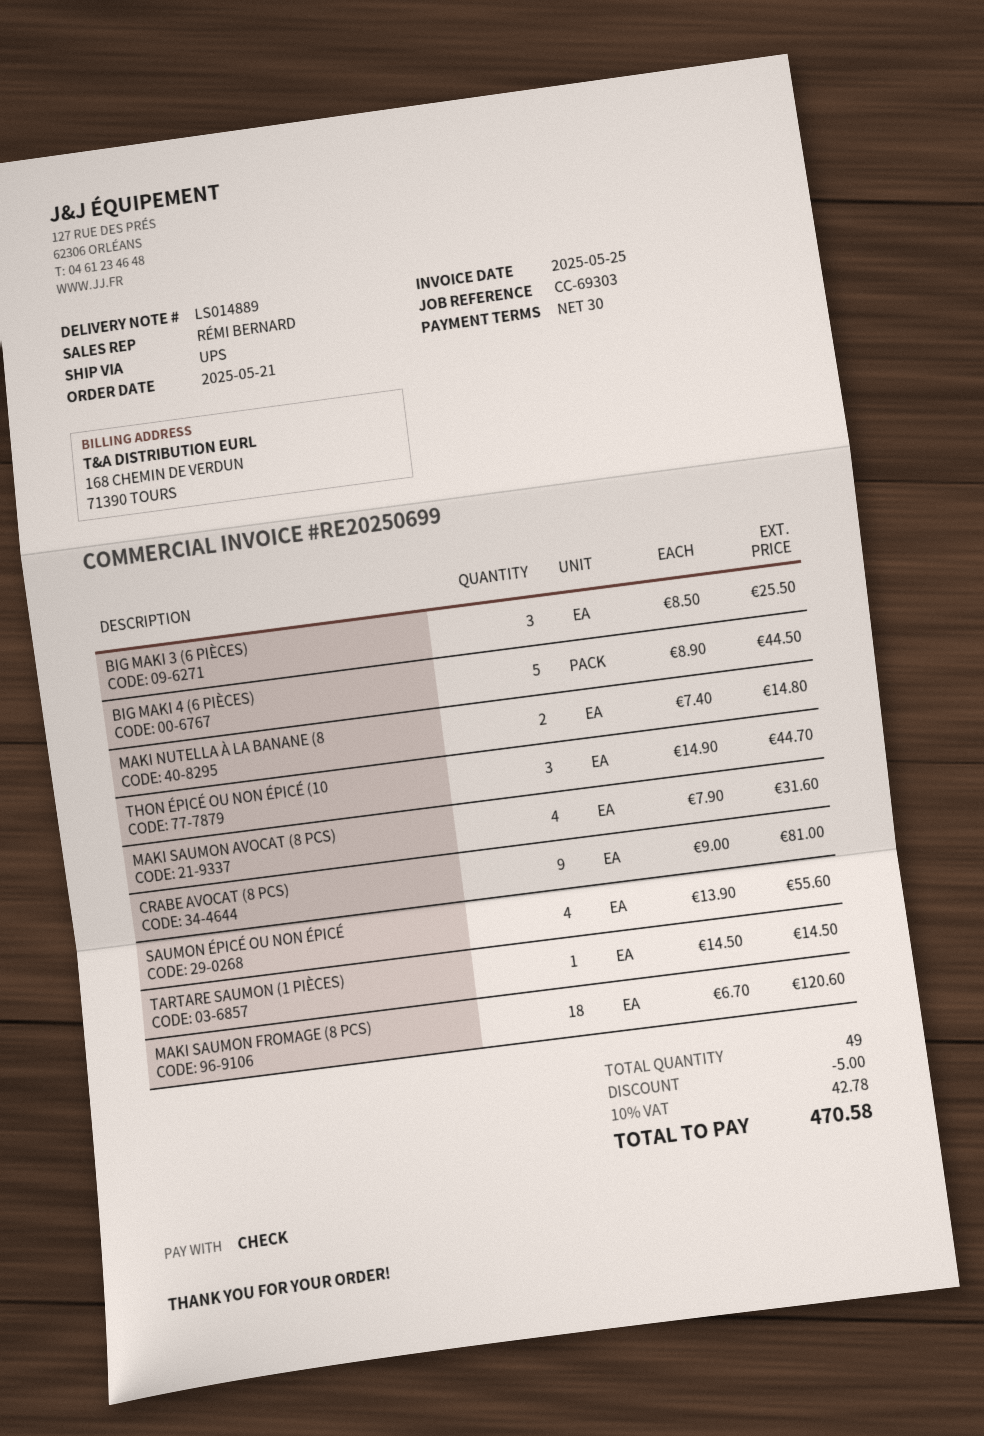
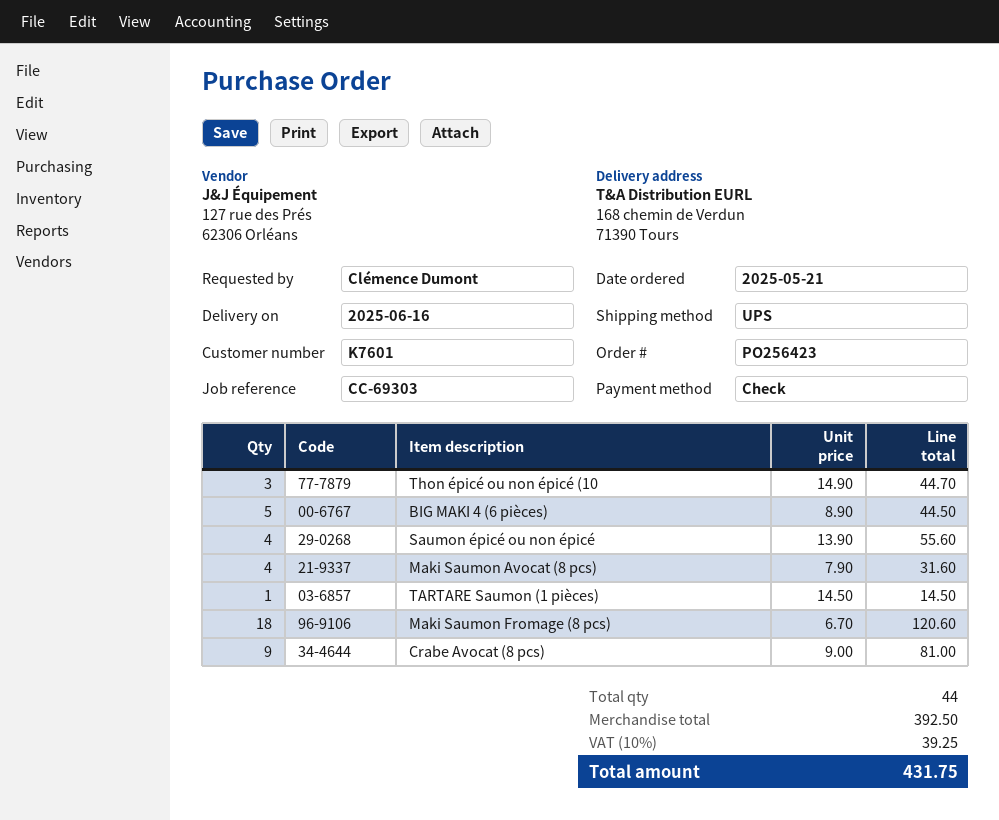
BIG MAKI 3 (6 PIÈCES): 3 x 8.50 = 25.50 -> none
MAKI NUTELLA À LA BANANE (8: 2 x 7.40 = 14.80 -> none
total quantity: 49 -> 44
discount: 5.00 -> none
tax: 10% = 42.78 -> 10% = 39.25
total: 470.58 -> 431.75

